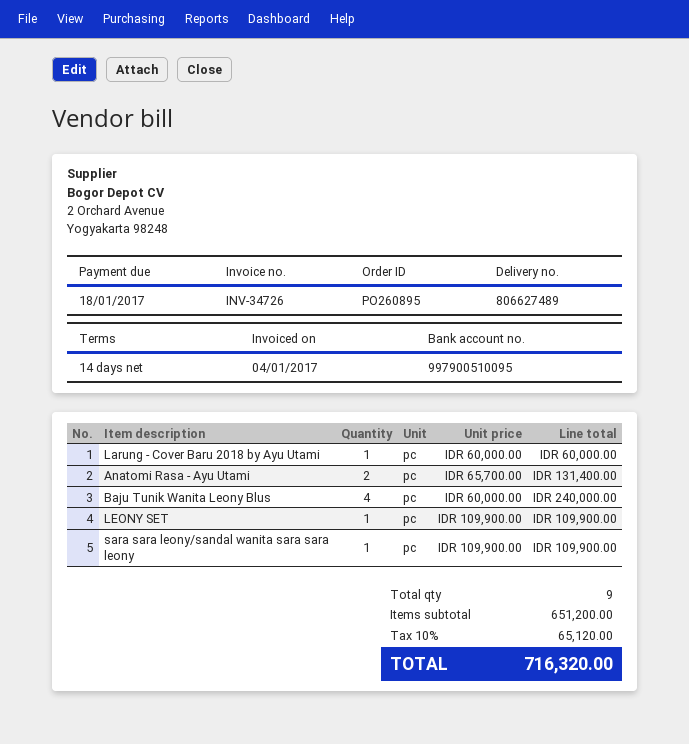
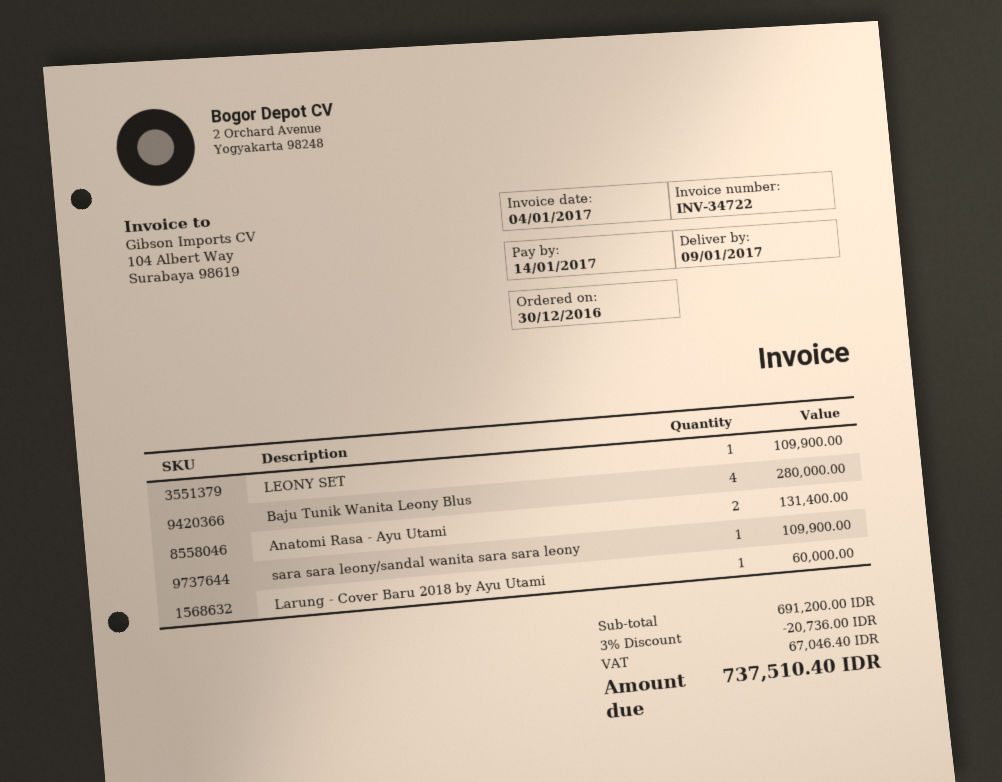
invoice number: INV-34726 -> INV-34722
due date: 2017-01-18 -> 2017-01-14
Baju Tunik Wanita Leony Blus: 4 for 240000.00 -> 4 for 280000.00
subtotal: 651200.00 -> 691200.00
discount: none -> 3% = 20736.00
tax: 65120.00 -> 67046.40
total: 716320.00 -> 737510.40

